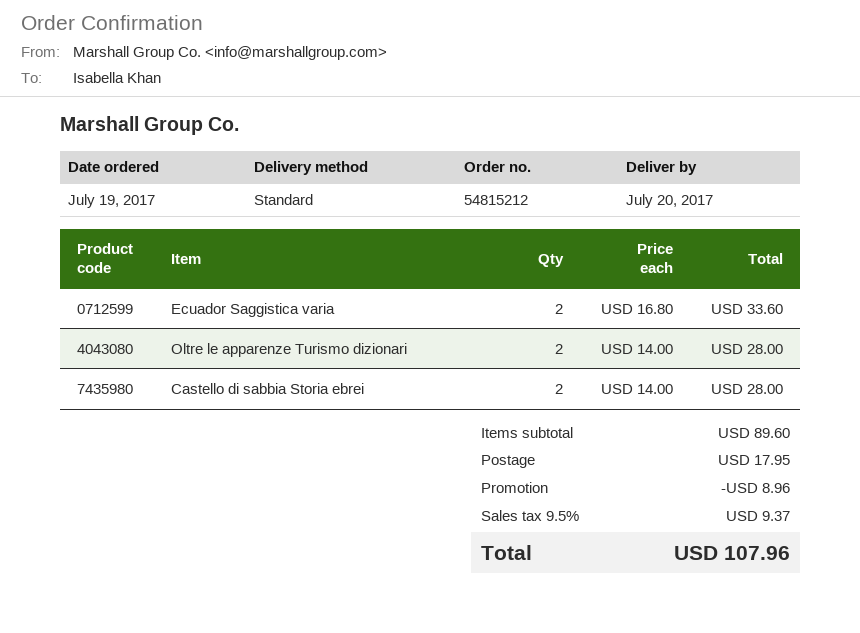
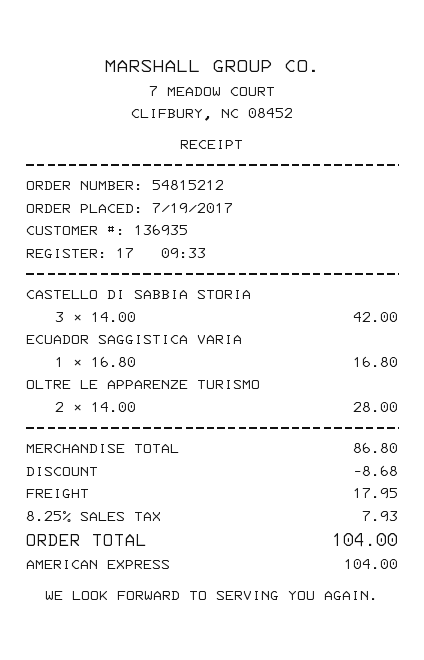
Ecuador Saggistica varia: 2 x 16.80 = 33.60 -> 1 x 16.80 = 16.80
Castello di sabbia Storia ebrei: 2 x 14.00 = 28.00 -> 3 x 14.00 = 42.00
subtotal: 89.60 -> 86.80
discount: 8.96 -> 8.68
tax: 9.5% = 9.37 -> 8.25% = 7.93
total: 107.96 -> 104.00

